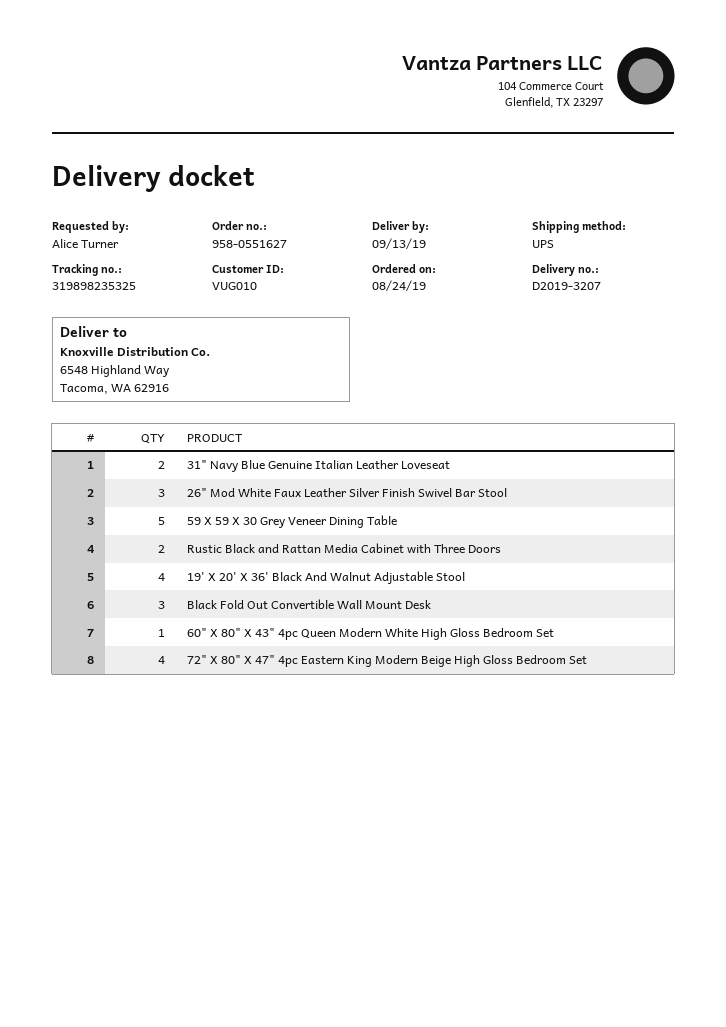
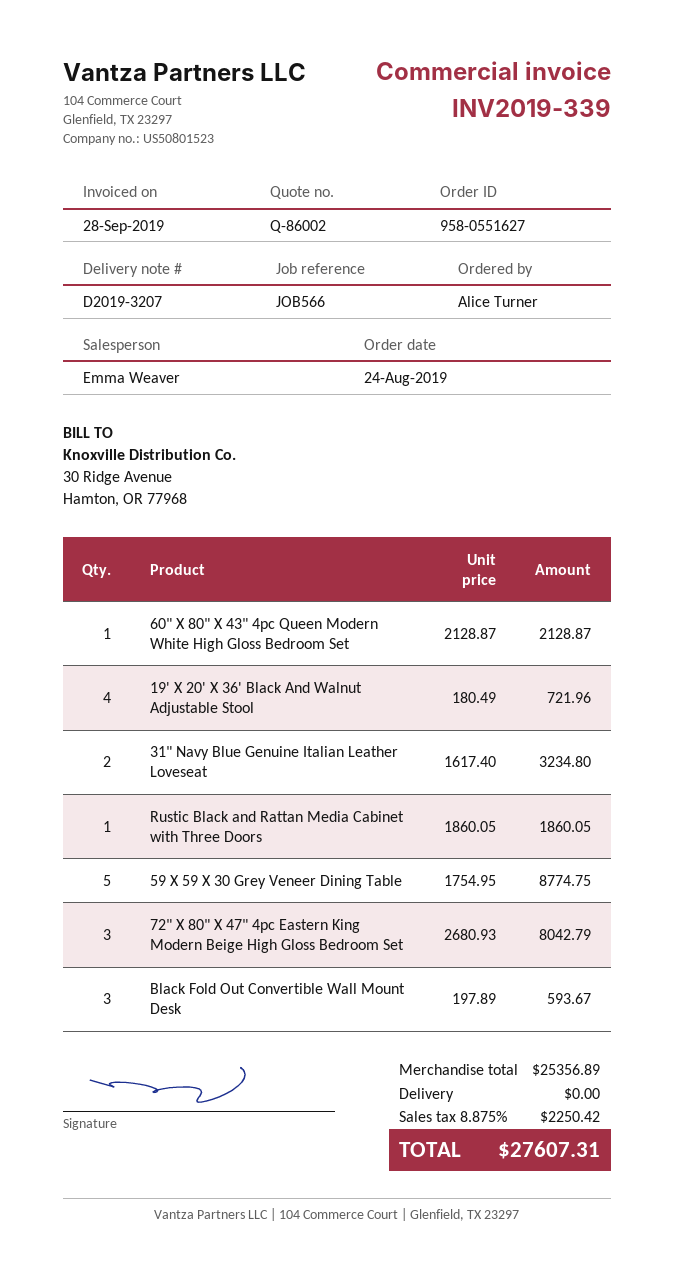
26" Mod White Faux Leather Silver Finish Swivel Bar Stool: 3 -> none
Rustic Black and Rattan Media Cabinet with Three Doors: 2 -> 1
72" X 80" X 47" 4pc Eastern King Modern Beige High Gloss Bedroom Set: 4 -> 3

